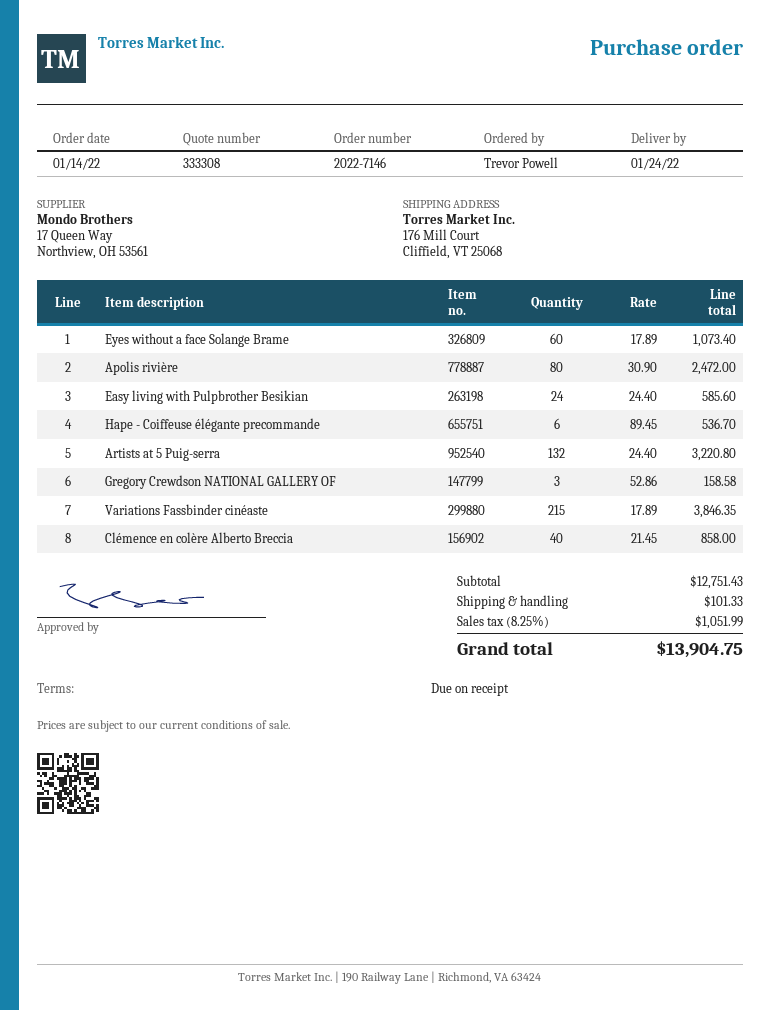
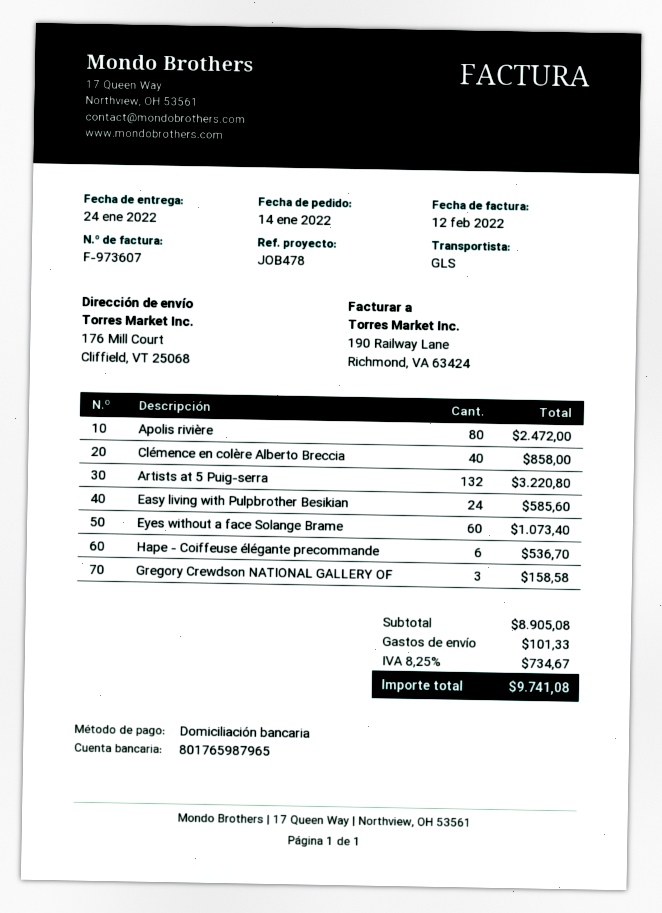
Variations Fassbinder cinéaste: 215 for 3846.35 -> none
subtotal: 12751.43 -> 8905.08
tax: 8.25% = 1051.99 -> 8.25% = 734.67
total: 13904.75 -> 9741.08

